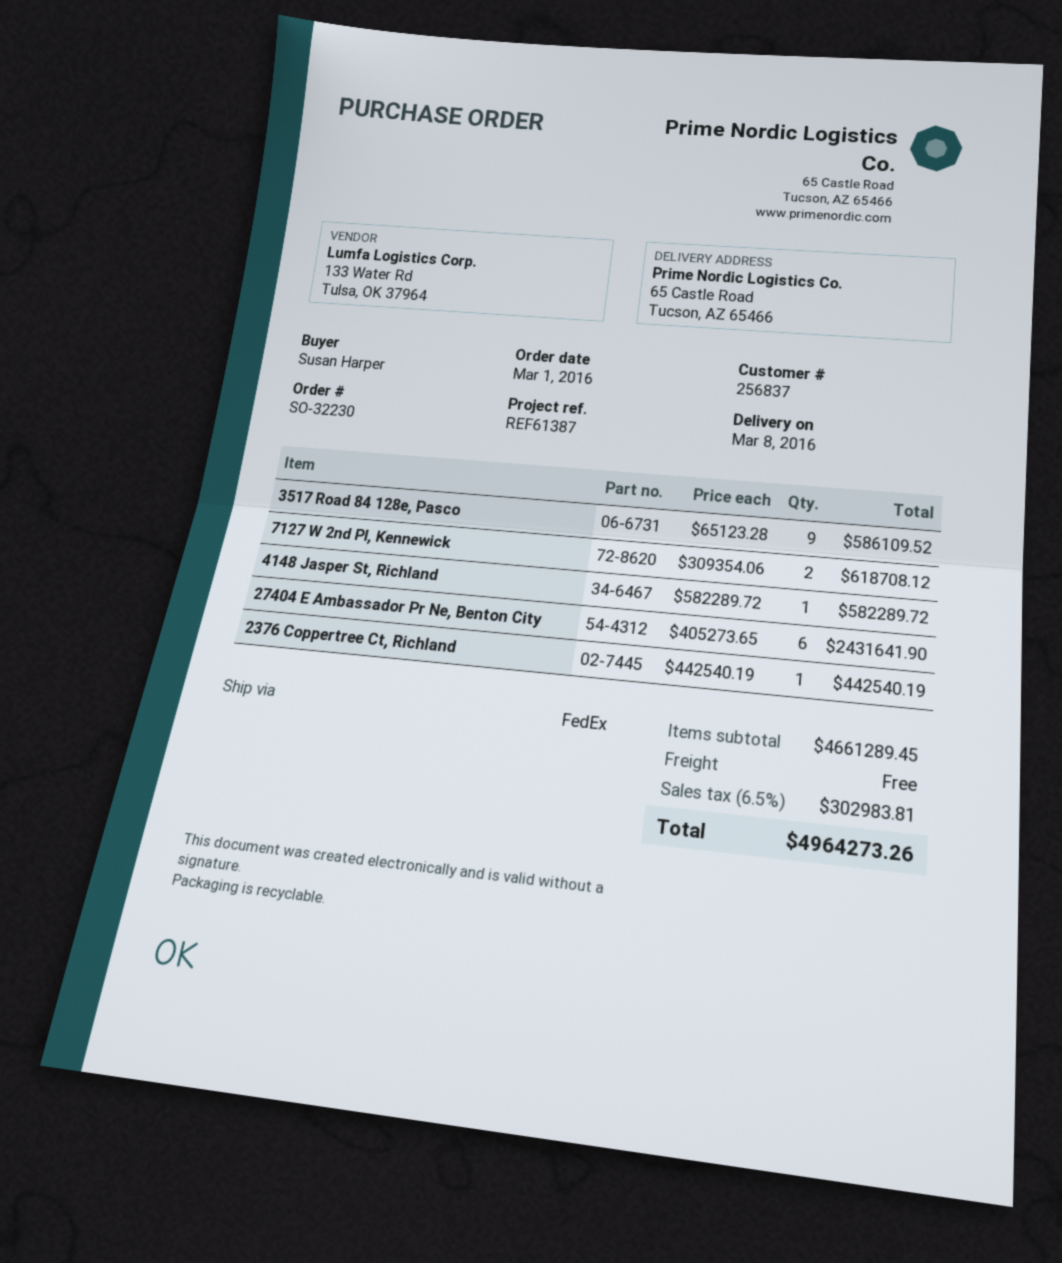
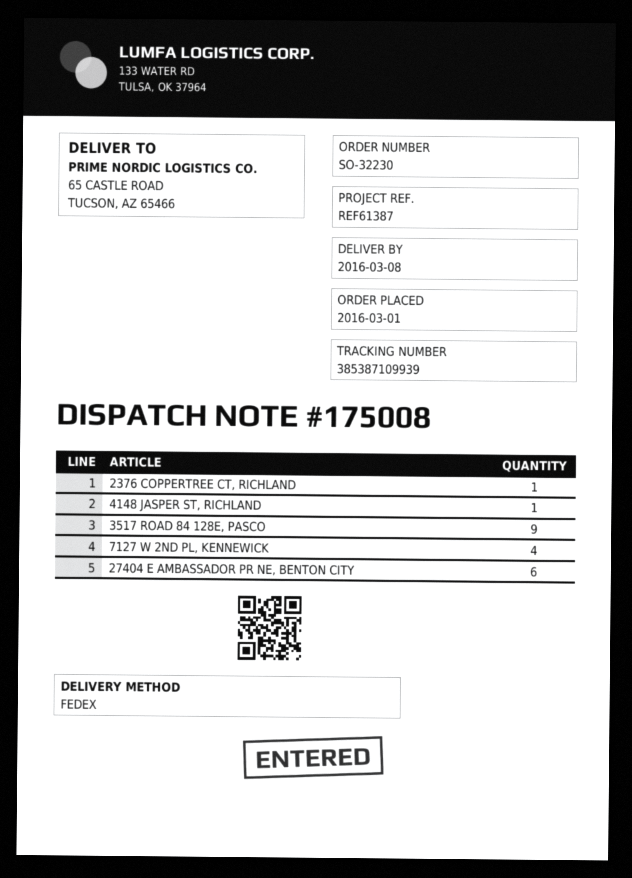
7127 W 2nd Pl, Kennewick: 2 -> 4

